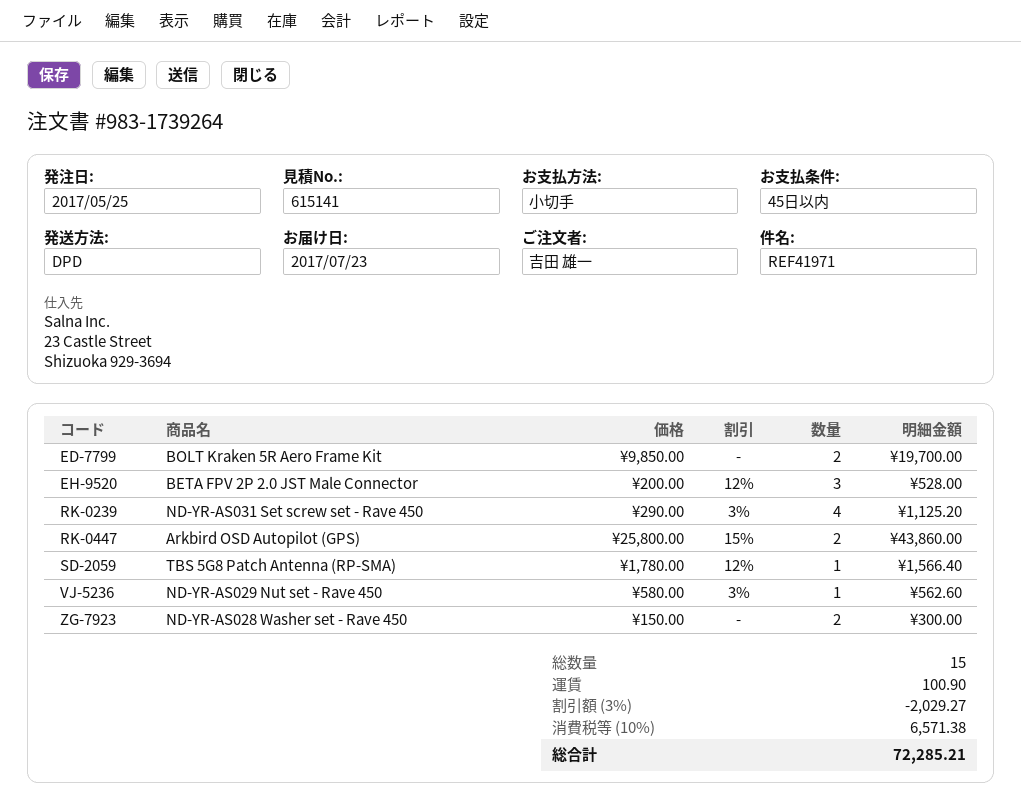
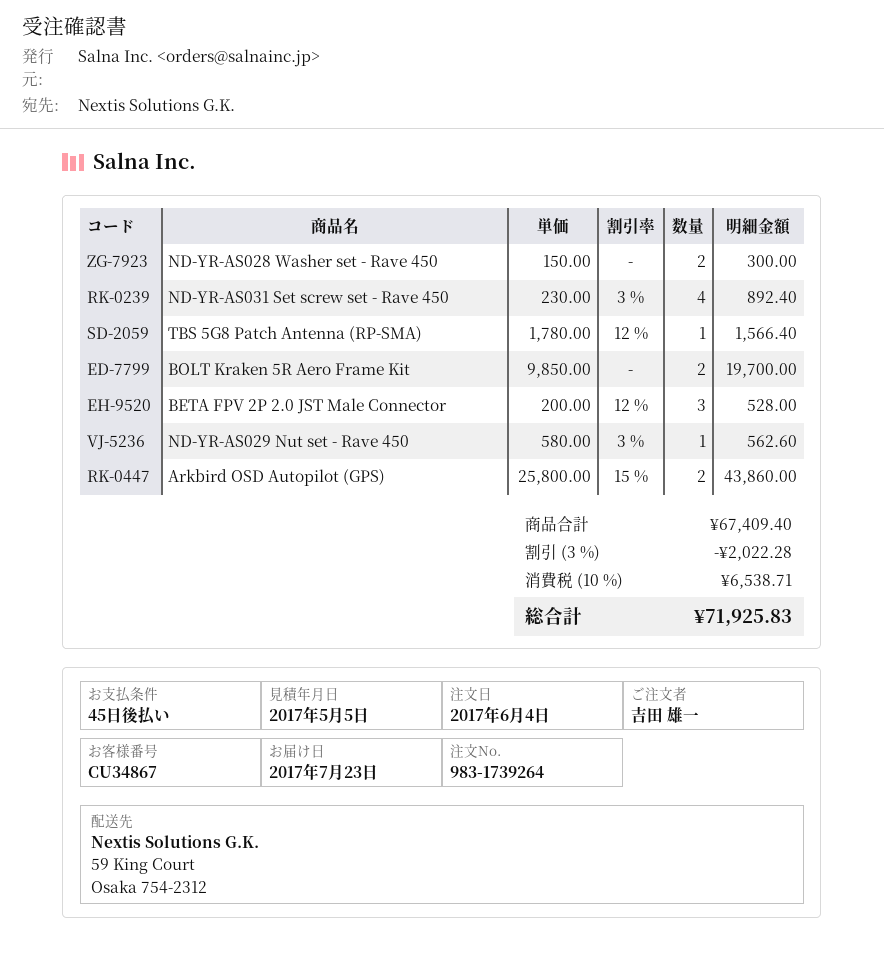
order date: 2017-05-25 -> 2017-06-04
ND-YR-AS031 Set screw set - Rave 450: 4 x 290.00 - 3% = 1125.20 -> 4 x 230.00 - 3% = 892.40
discount: 3% = 2029.27 -> 3% = 2022.28
shipping: 100.90 -> none
tax: 10% = 6571.38 -> 10% = 6538.71
total: 72285.21 -> 71925.83

